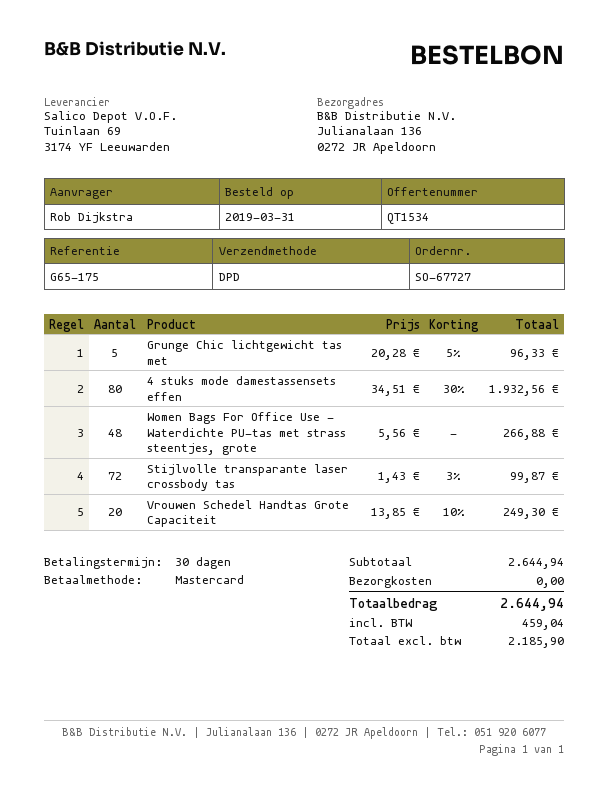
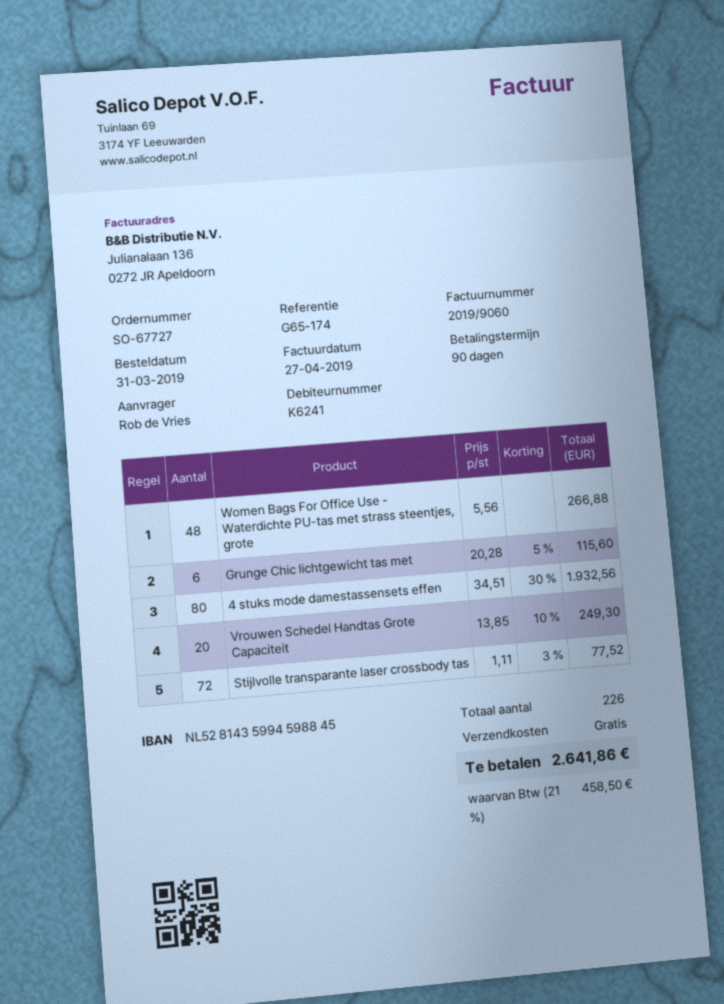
payment terms: 30 days -> 90 days
reference: G65-175 -> G65-174
ordered by: Rob Dijkstra -> Rob de Vries
Grunge Chic lichtgewicht tas met: 5 x 20.28 - 5% = 96.33 -> 6 x 20.28 - 5% = 115.60
Stijlvolle transparante laser crossbody tas: 72 x 1.43 - 3% = 99.87 -> 72 x 1.11 - 3% = 77.52
tax: 459.04 -> 458.50
total: 2644.94 -> 2641.86

